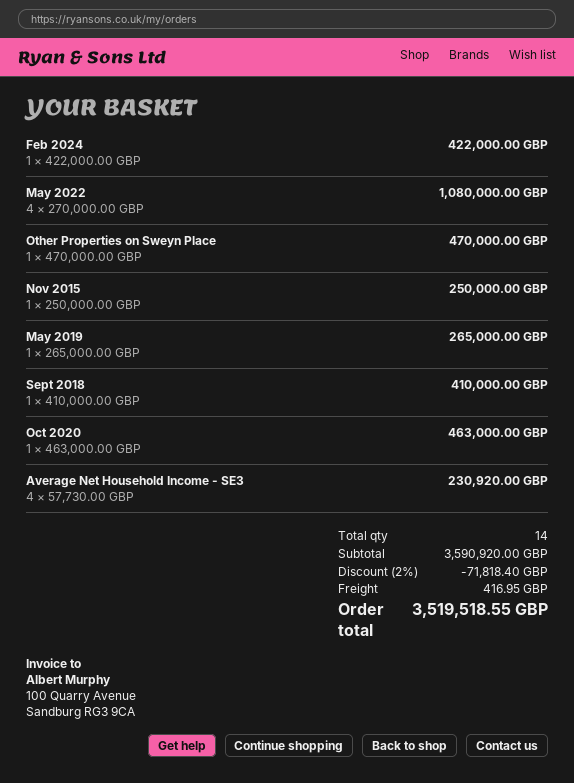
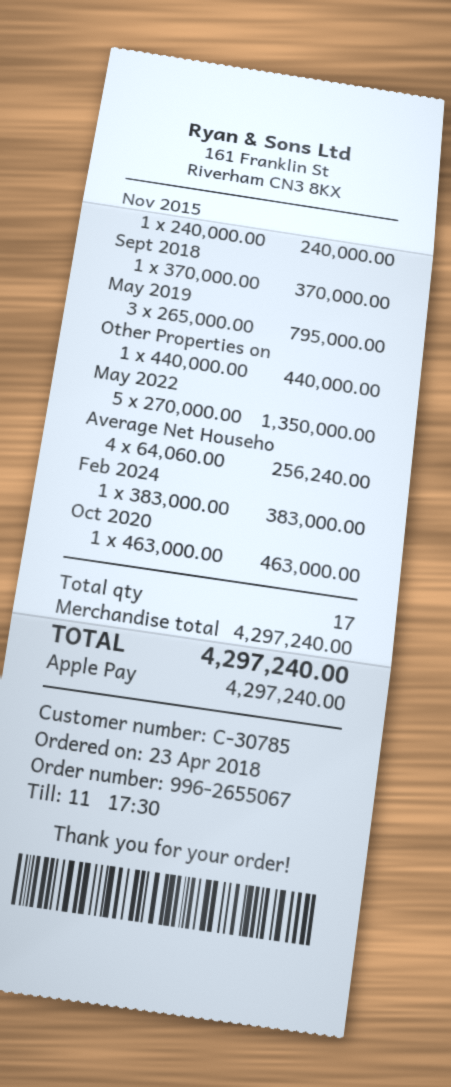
Feb 2024: 1 x 422000.00 = 422000.00 -> 1 x 383000.00 = 383000.00
May 2022: 4 x 270000.00 = 1080000.00 -> 5 x 270000.00 = 1350000.00
Other Properties on Sweyn Place: 1 x 470000.00 = 470000.00 -> 1 x 440000.00 = 440000.00
Nov 2015: 1 x 250000.00 = 250000.00 -> 1 x 240000.00 = 240000.00
May 2019: 1 x 265000.00 = 265000.00 -> 3 x 265000.00 = 795000.00
Sept 2018: 1 x 410000.00 = 410000.00 -> 1 x 370000.00 = 370000.00
Average Net Household Income - SE3: 4 x 57730.00 = 230920.00 -> 4 x 64060.00 = 256240.00
total quantity: 14 -> 17
subtotal: 3590920.00 -> 4297240.00
discount: 2% = 71818.40 -> none
shipping: 416.95 -> none
total: 3519518.55 -> 4297240.00

